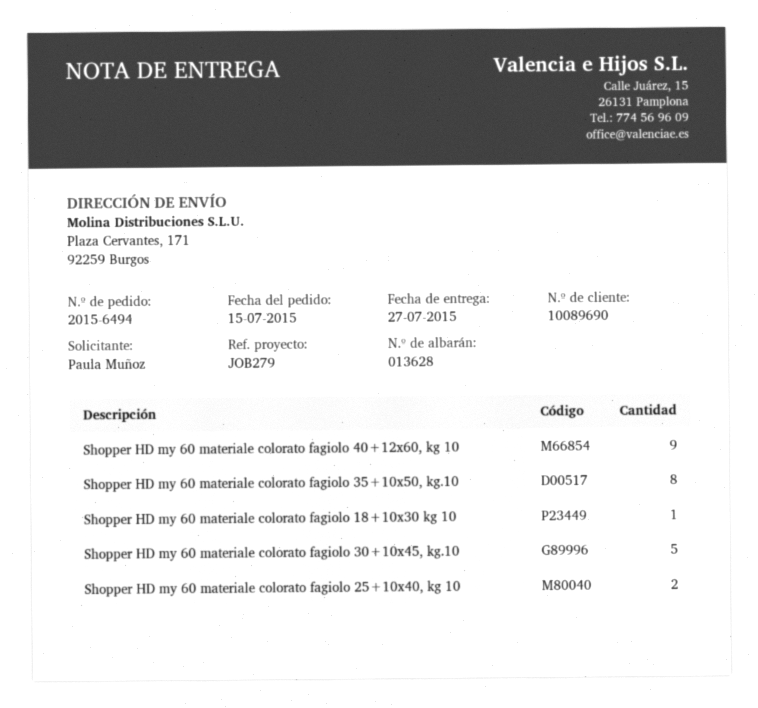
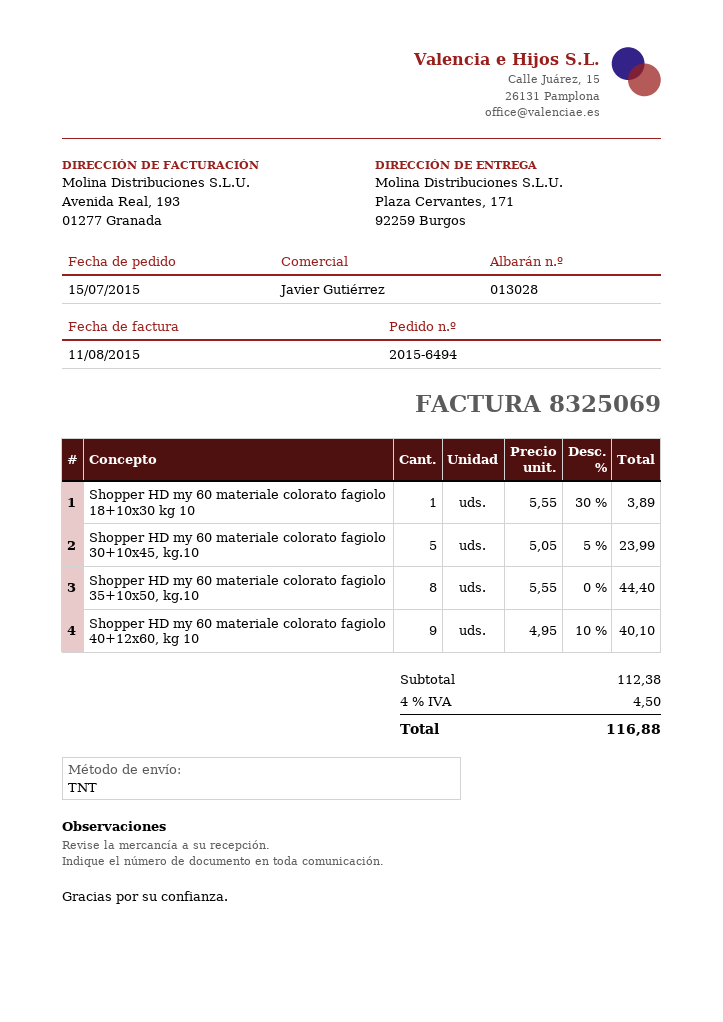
delivery note number: 013628 -> 013028
Shopper HD my 60 materiale colorato fagiolo 25+10x40, kg 10: 2 -> none

